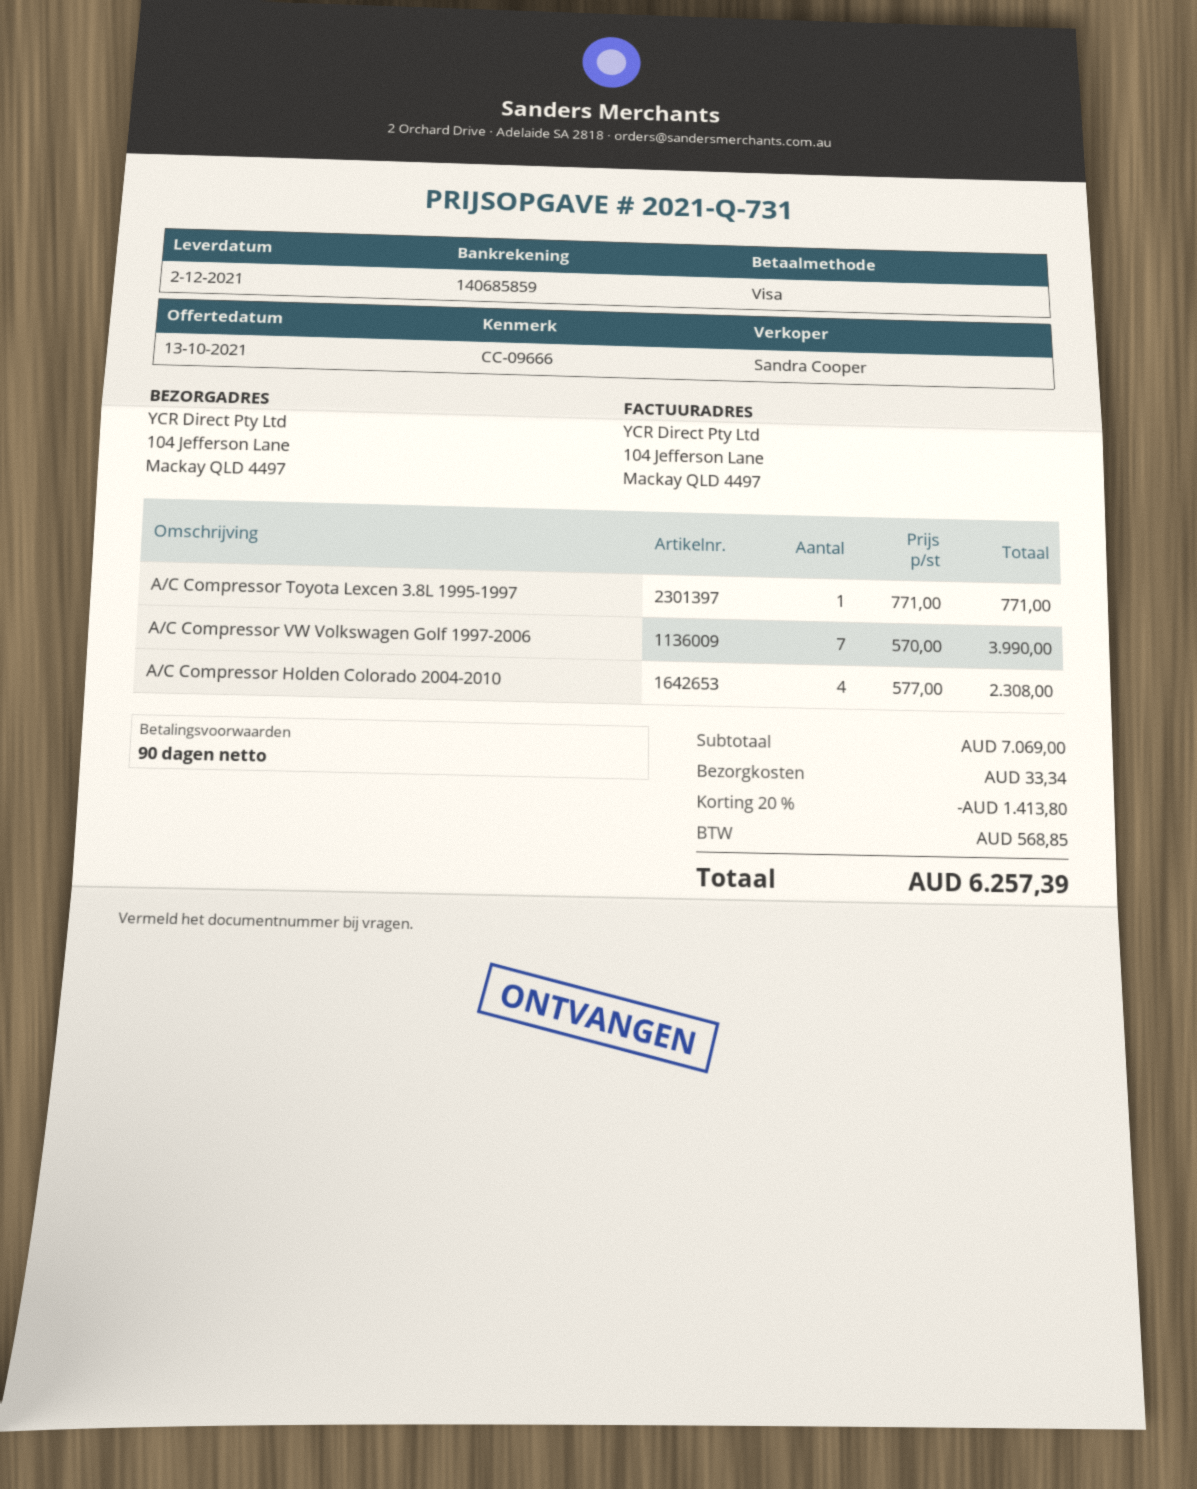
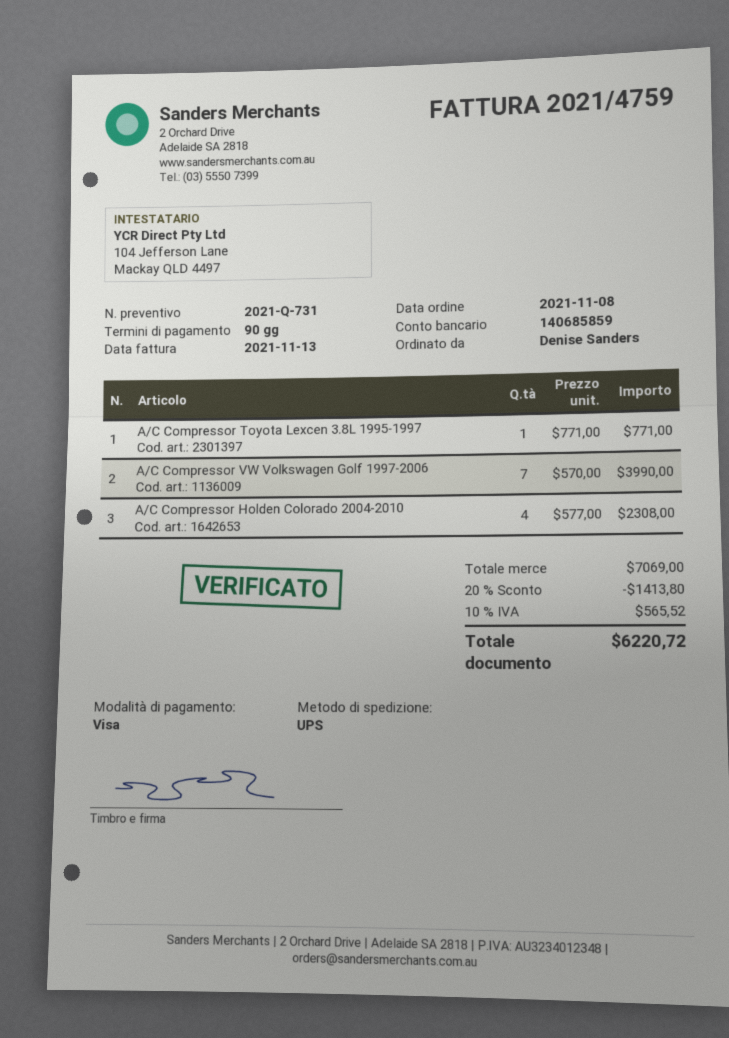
shipping: 33.34 -> none
tax: 568.85 -> 565.52
total: 6257.39 -> 6220.72

